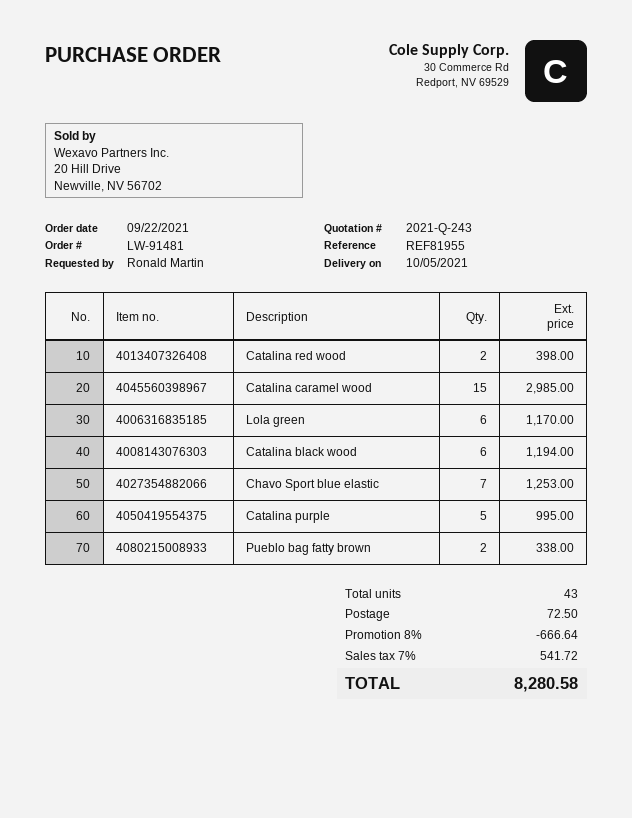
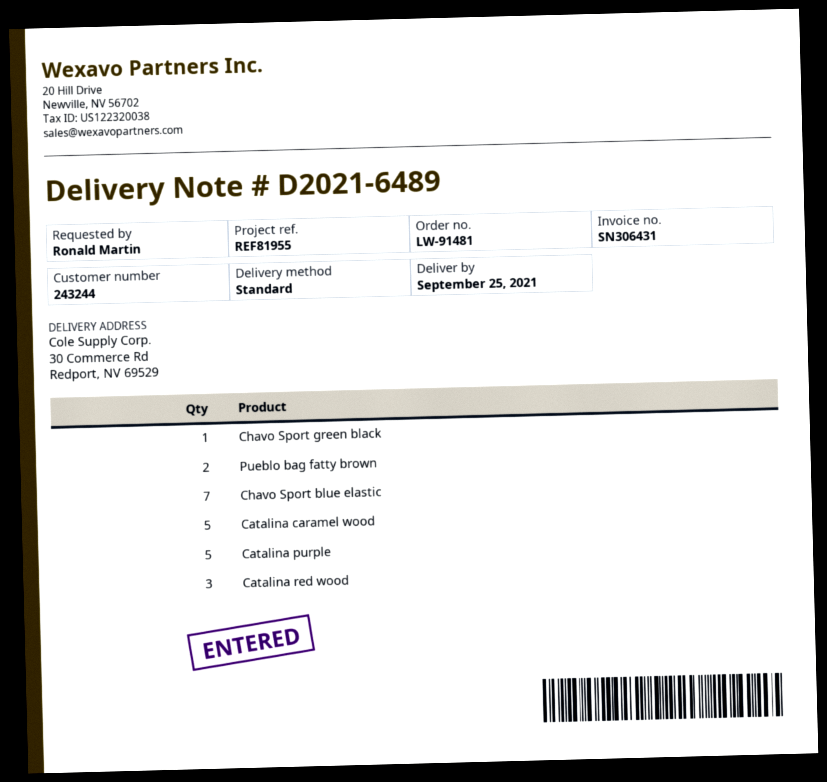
delivery date: 2021-10-05 -> 2021-09-25
Catalina red wood: 2 -> 3
Catalina caramel wood: 15 -> 5
Lola green: 6 -> none
Catalina black wood: 6 -> none
Chavo Sport green black: none -> 1

